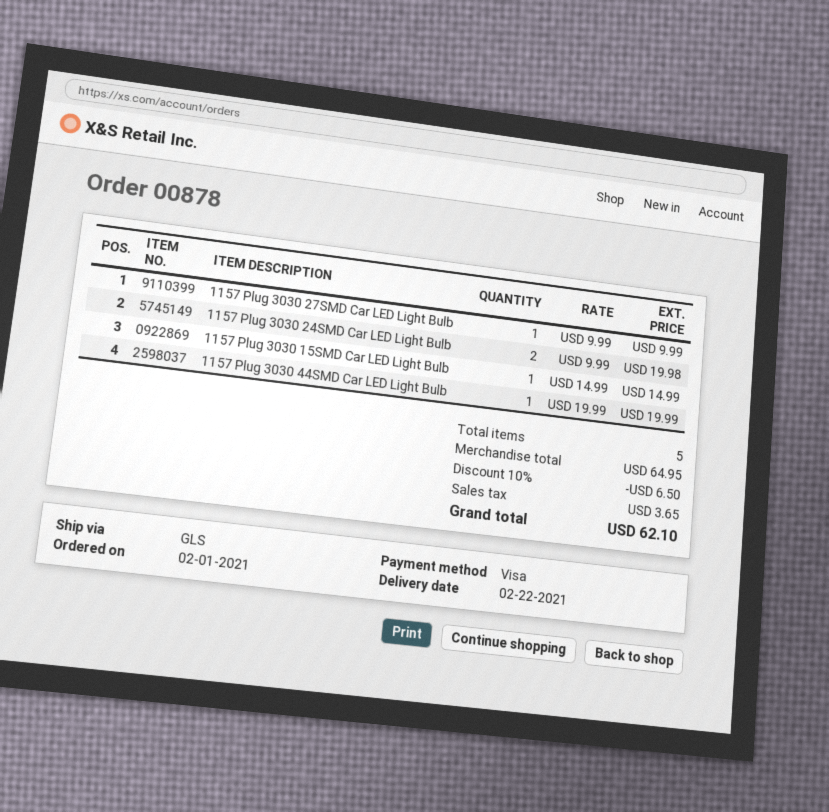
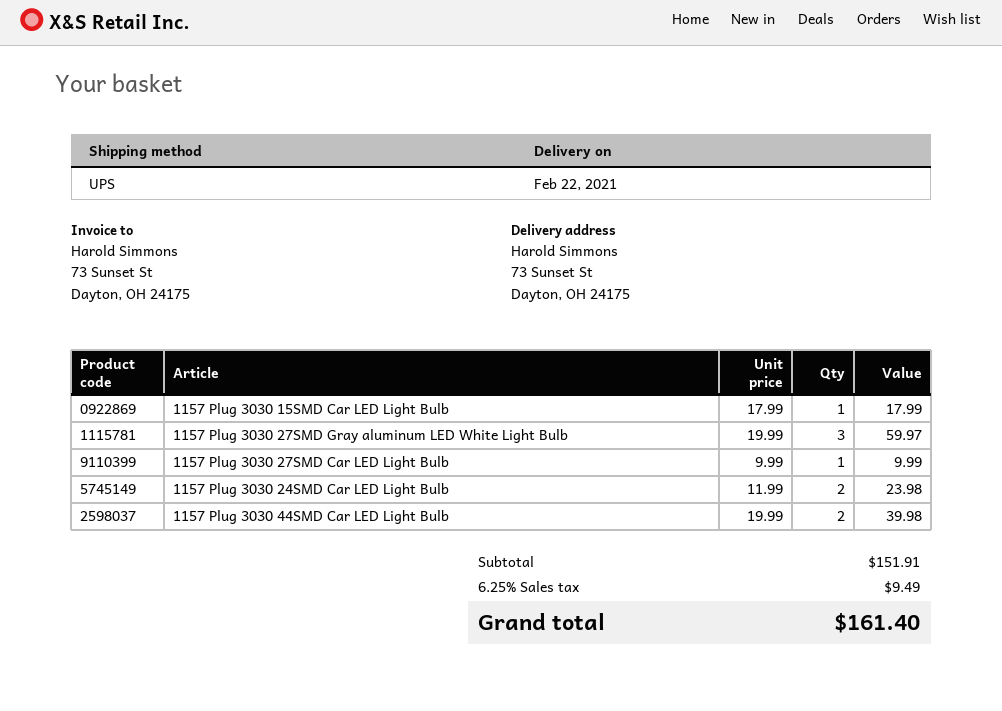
shipping method: GLS -> UPS
1157 Plug 3030 24SMD Car LED Light Bulb: 2 x 9.99 = 19.98 -> 2 x 11.99 = 23.98
1157 Plug 3030 15SMD Car LED Light Bulb: 1 x 14.99 = 14.99 -> 1 x 17.99 = 17.99
1157 Plug 3030 44SMD Car LED Light Bulb: 1 x 19.99 = 19.99 -> 2 x 19.99 = 39.98
1157 Plug 3030 27SMD Gray aluminum LED White Light Bulb: none -> 3 x 19.99 = 59.97
subtotal: 64.95 -> 151.91
discount: 10% = 6.50 -> none
tax: 3.65 -> 9.49
total: 62.10 -> 161.40

